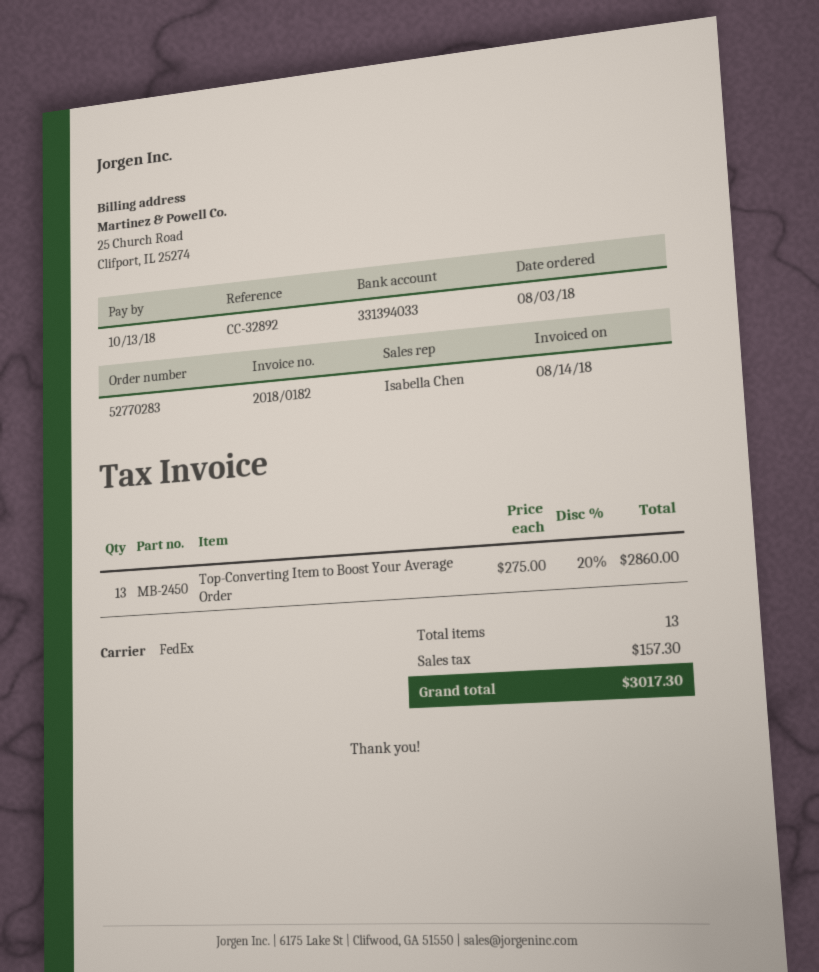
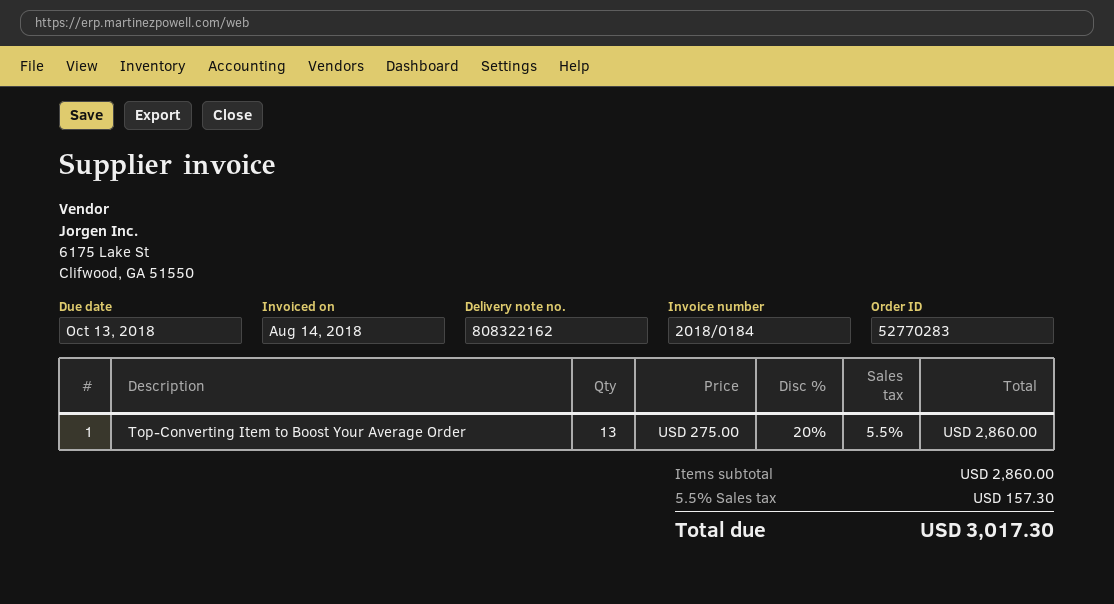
invoice number: 2018/0182 -> 2018/0184

